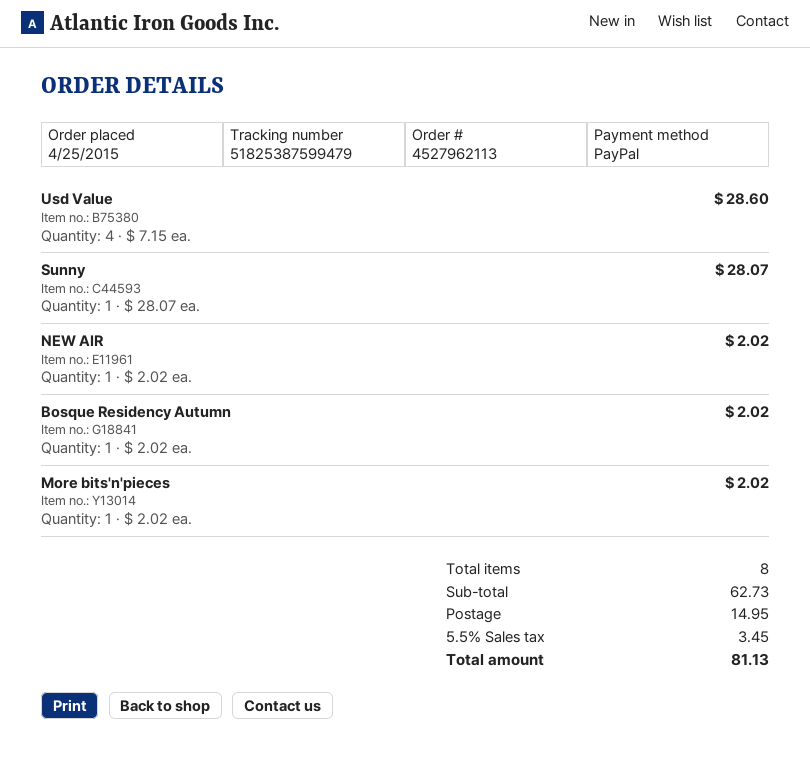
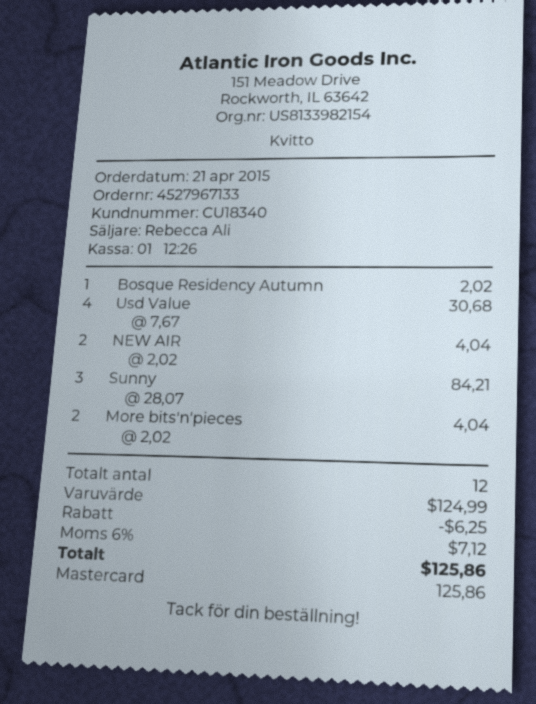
order number: 4527962113 -> 4527967133
order date: 2015-04-25 -> 2015-04-21
payment method: PayPal -> Mastercard
Usd Value: 4 x 7.15 = 28.60 -> 4 x 7.67 = 30.68
Sunny: 1 x 28.07 = 28.07 -> 3 x 28.07 = 84.21
NEW AIR: 1 x 2.02 = 2.02 -> 2 x 2.02 = 4.04
More bits'n'pieces: 1 x 2.02 = 2.02 -> 2 x 2.02 = 4.04
total quantity: 8 -> 12
subtotal: 62.73 -> 124.99
discount: none -> 6.25
shipping: 14.95 -> none
tax: 5.5% = 3.45 -> 6% = 7.12
total: 81.13 -> 125.86

